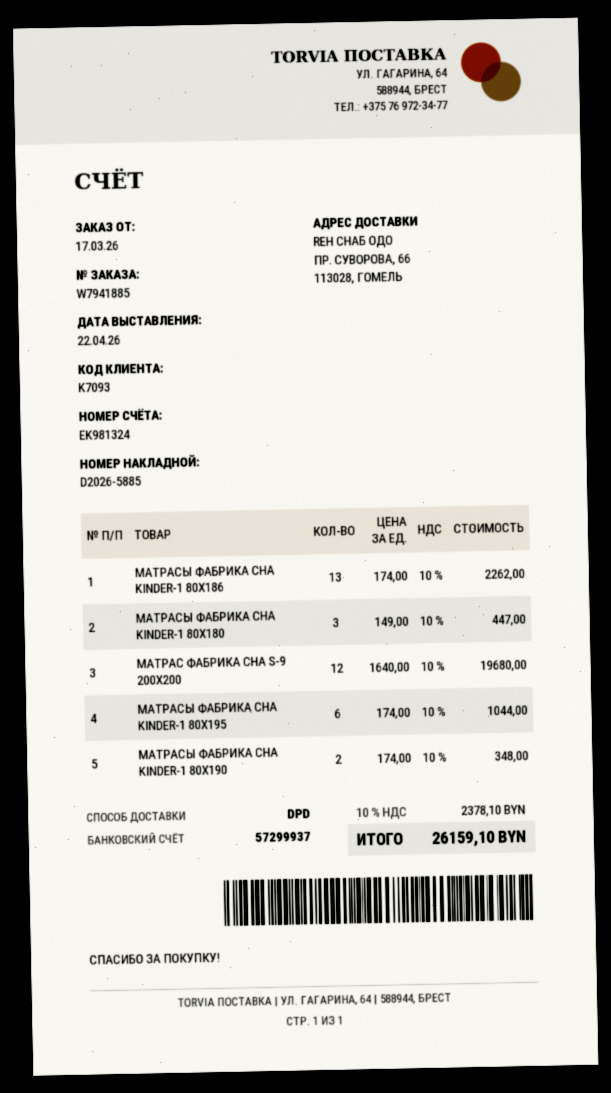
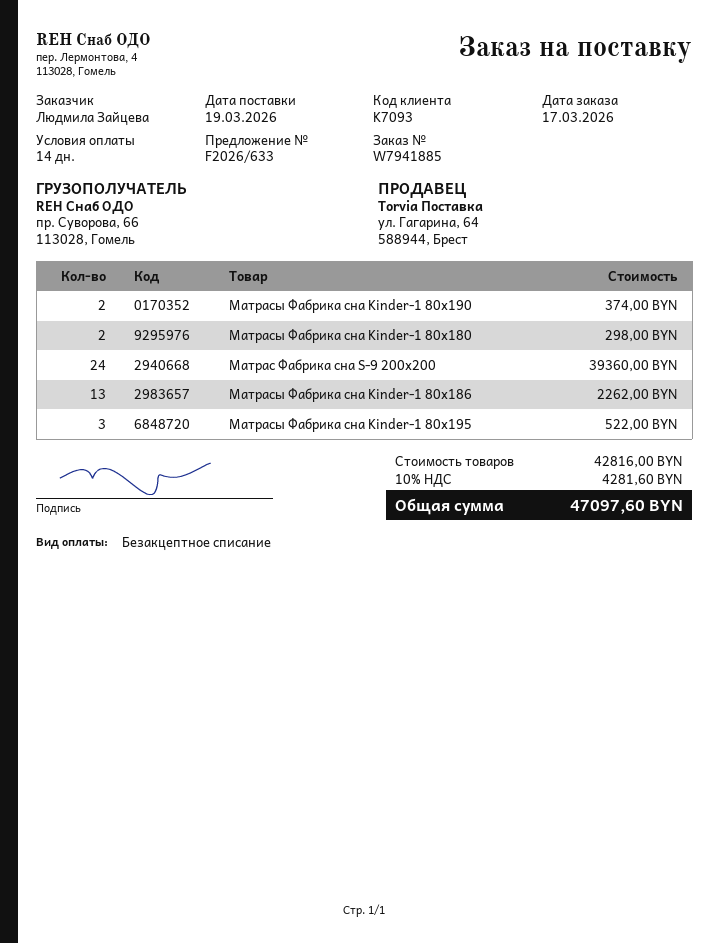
МАТРАСЫ ФАБРИКА СНА KINDER-1 80X180: 3 for 447.00 -> 2 for 298.00
МАТРАС ФАБРИКА СНА S-9 200X200: 12 for 19680.00 -> 24 for 39360.00
МАТРАСЫ ФАБРИКА СНА KINDER-1 80X195: 6 for 1044.00 -> 3 for 522.00
МАТРАСЫ ФАБРИКА СНА KINDER-1 80X190: 2 for 348.00 -> 2 for 374.00
tax: 10% = 2378.10 -> 10% = 4281.60
total: 26159.10 -> 47097.60

